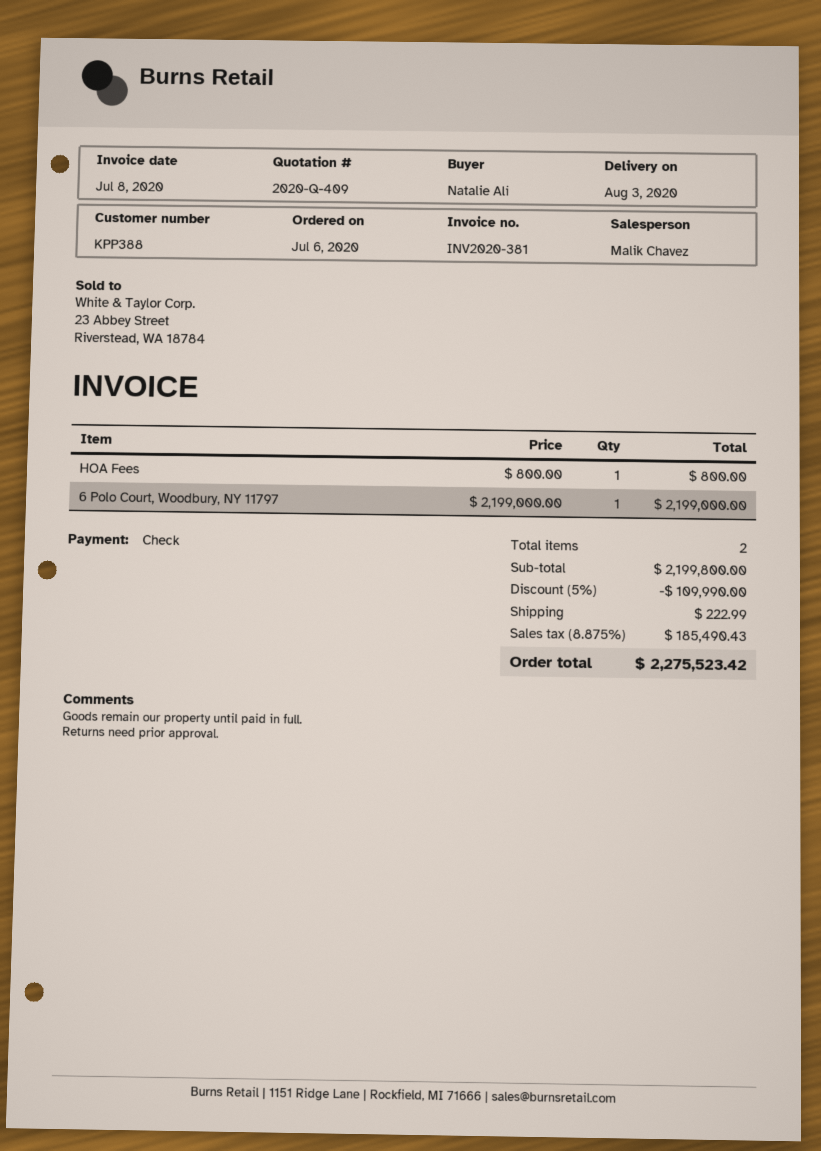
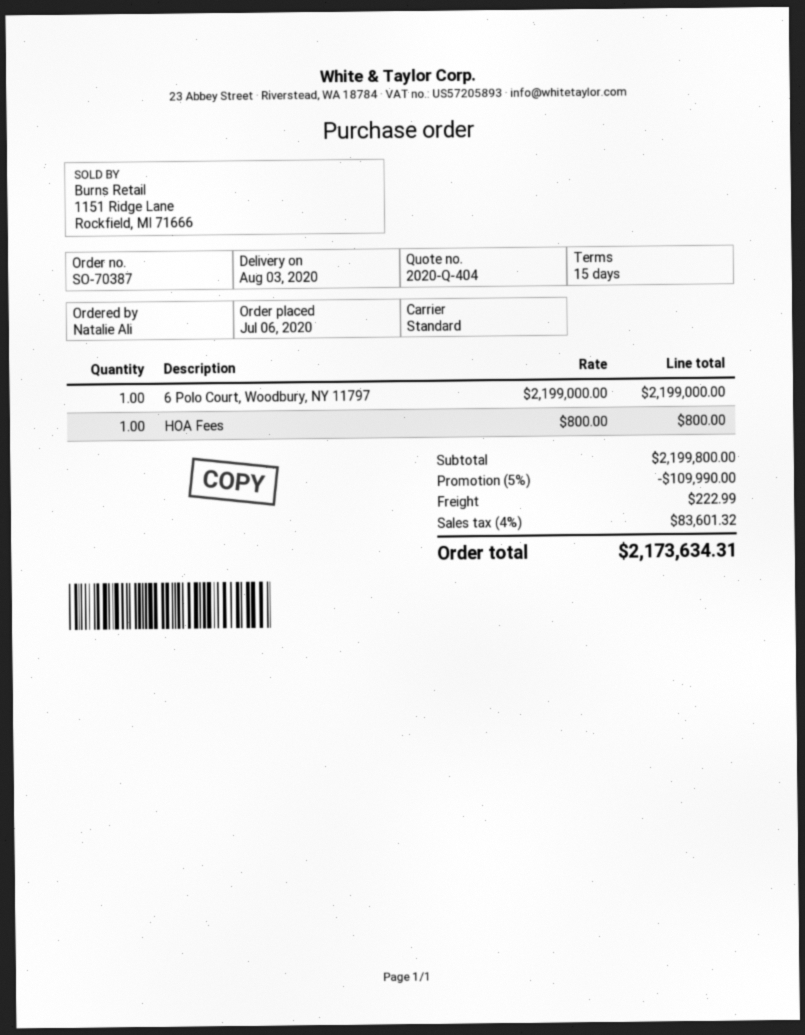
quote number: 2020-Q-409 -> 2020-Q-404
tax: 8.875% = 185490.43 -> 4% = 83601.32
total: 2275523.42 -> 2173634.31

